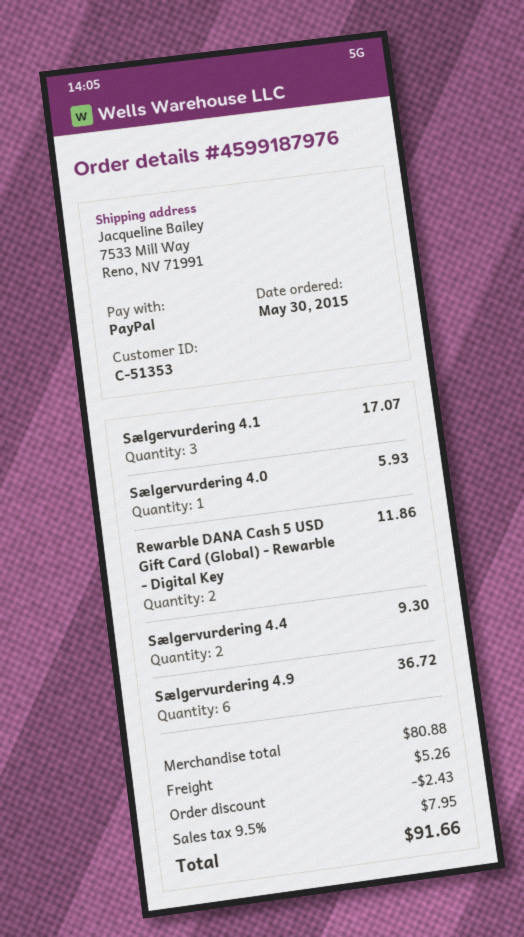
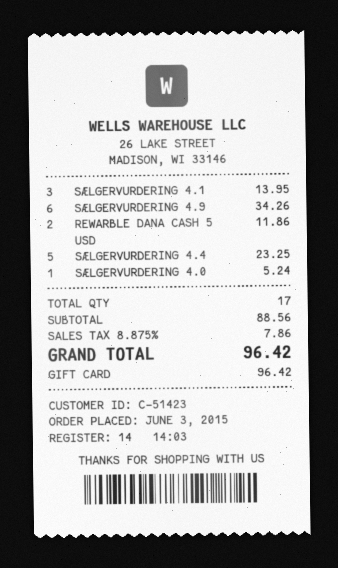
order date: 2015-05-30 -> 2015-06-03
customer number: C-51353 -> C-51423
payment method: PayPal -> gift card
Sælgervurdering 4.1: 3 for 17.07 -> 3 for 13.95
Sælgervurdering 4.0: 1 for 5.93 -> 1 for 5.24
Sælgervurdering 4.4: 2 for 9.30 -> 5 for 23.25
Sælgervurdering 4.9: 6 for 36.72 -> 6 for 34.26
subtotal: 80.88 -> 88.56
discount: 2.43 -> none
shipping: 5.26 -> none
tax: 9.5% = 7.95 -> 8.875% = 7.86
total: 91.66 -> 96.42

